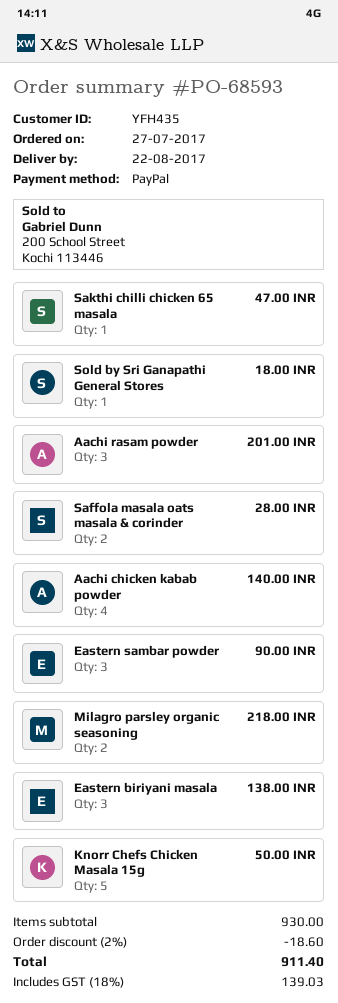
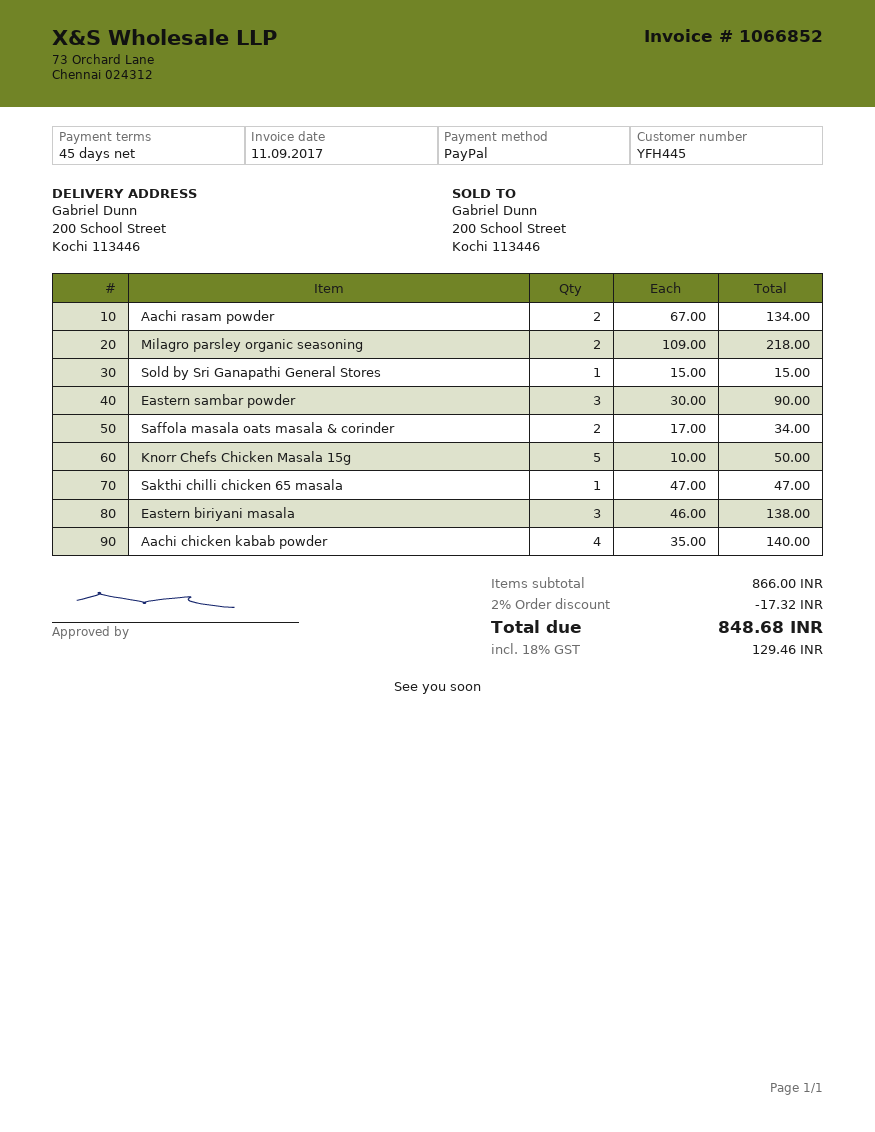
customer number: YFH435 -> YFH445
Sold by Sri Ganapathi General Stores: 1 for 18.00 -> 1 for 15.00
Aachi rasam powder: 3 for 201.00 -> 2 for 134.00
Saffola masala oats masala & corinder: 2 for 28.00 -> 2 for 34.00
subtotal: 930.00 -> 866.00
discount: 2% = 18.60 -> 2% = 17.32
tax: 18% = 139.03 -> 18% = 129.46
total: 911.40 -> 848.68

